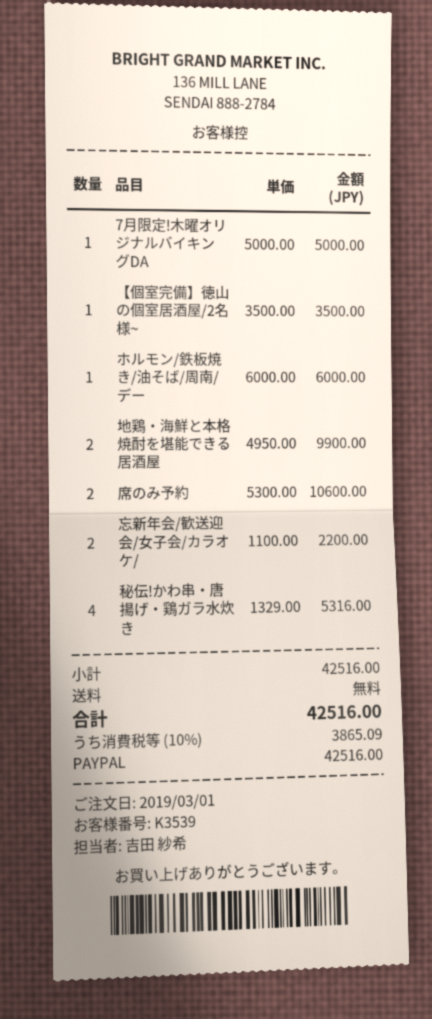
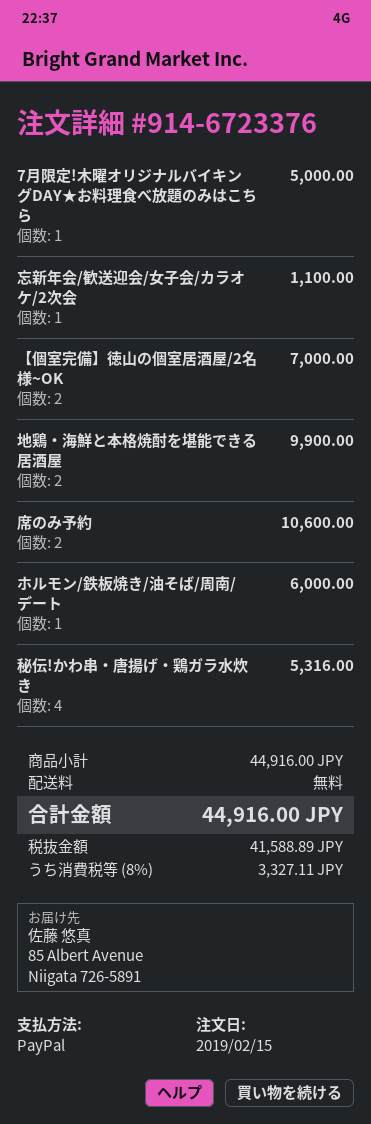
order date: 2019-03-01 -> 2019-02-15
【個室完備】徳山の個室居酒屋/2名様~: 1 for 3500.00 -> 2 for 7000.00
忘新年会/歓送迎会/女子会/カラオケ/: 2 for 2200.00 -> 1 for 1100.00
subtotal: 42516.00 -> 44916.00
tax: 10% = 3865.09 -> 8% = 3327.11
total: 42516.00 -> 44916.00

